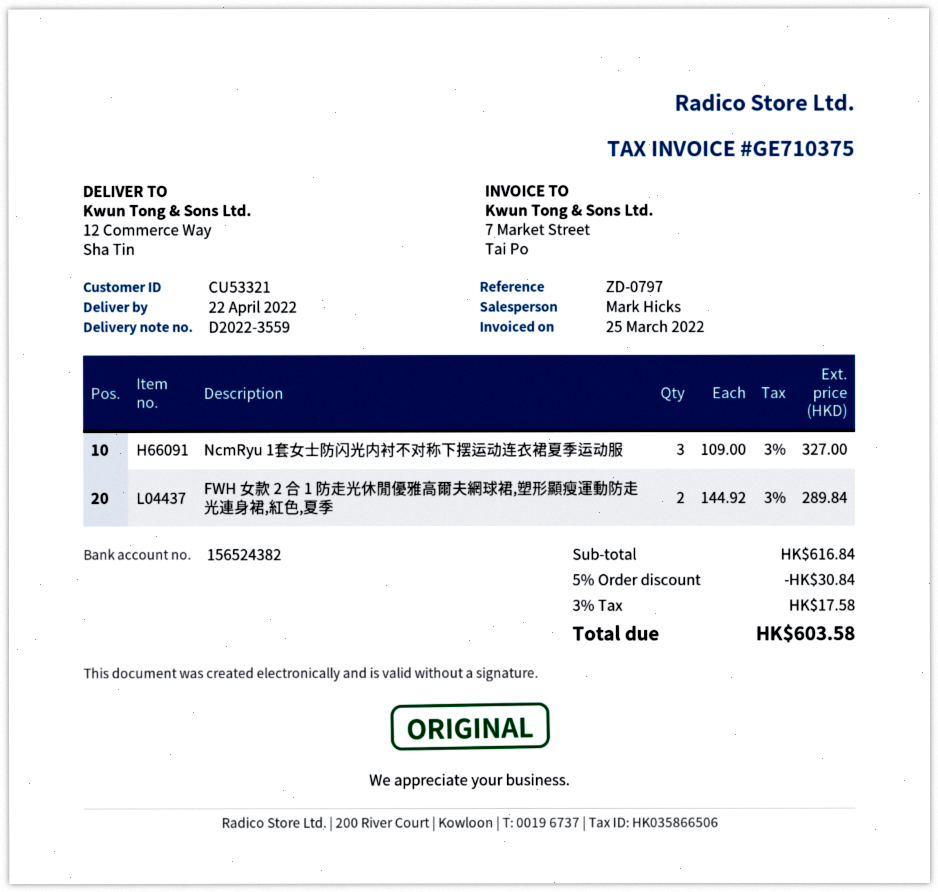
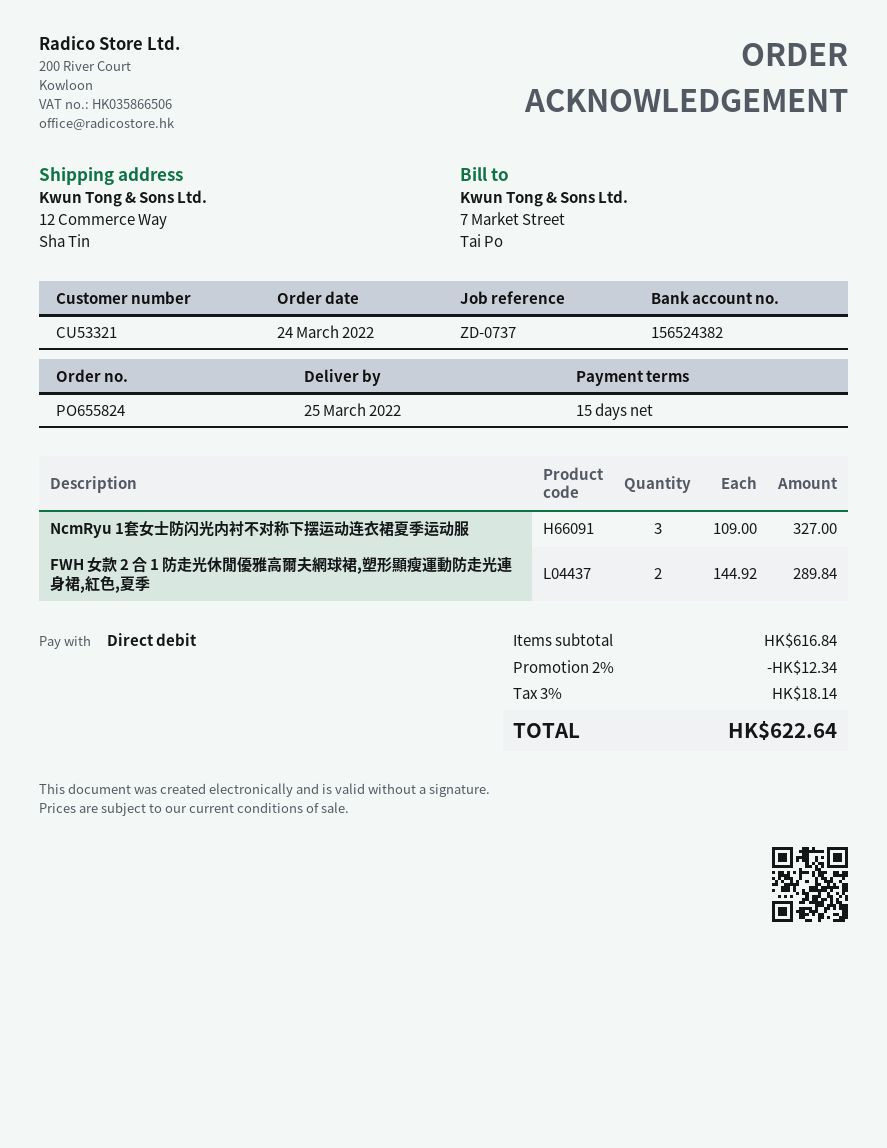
delivery date: 2022-04-22 -> 2022-03-25
reference: ZD-0797 -> ZD-0737
discount: 5% = 30.84 -> 2% = 12.34
tax: 3% = 17.58 -> 3% = 18.14
total: 603.58 -> 622.64

